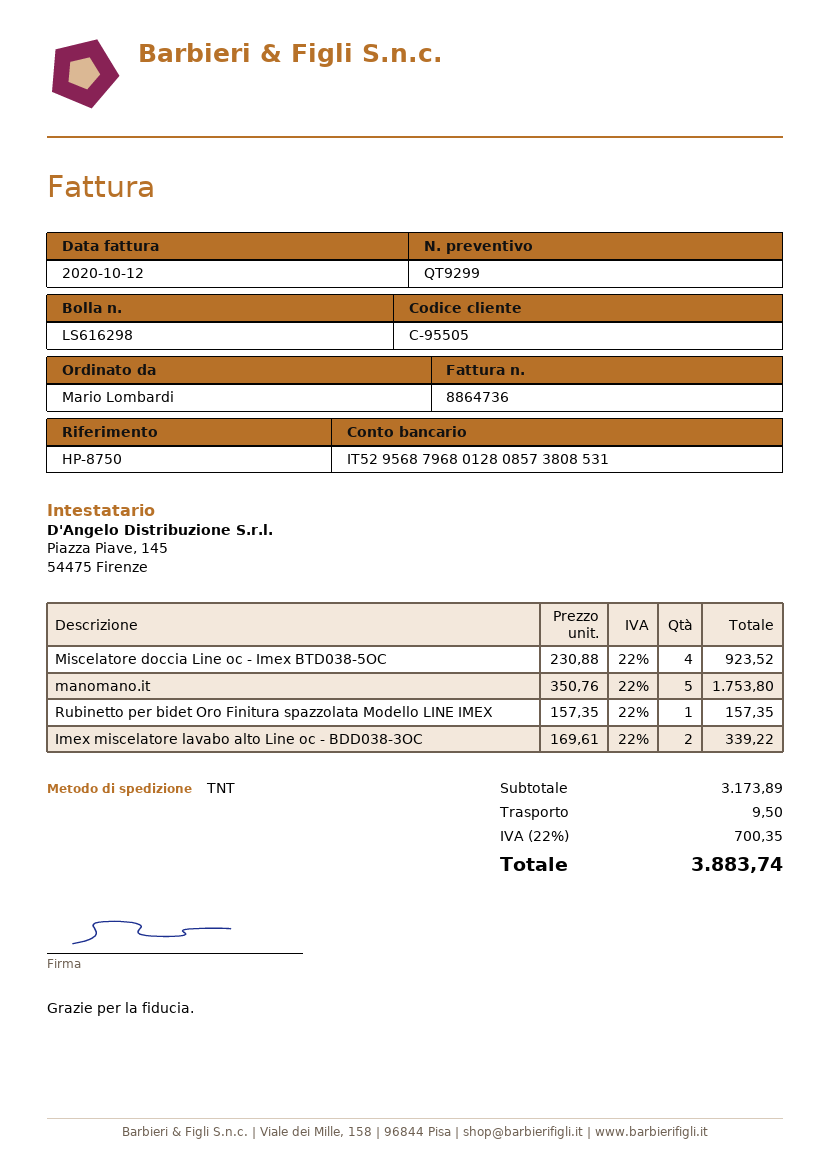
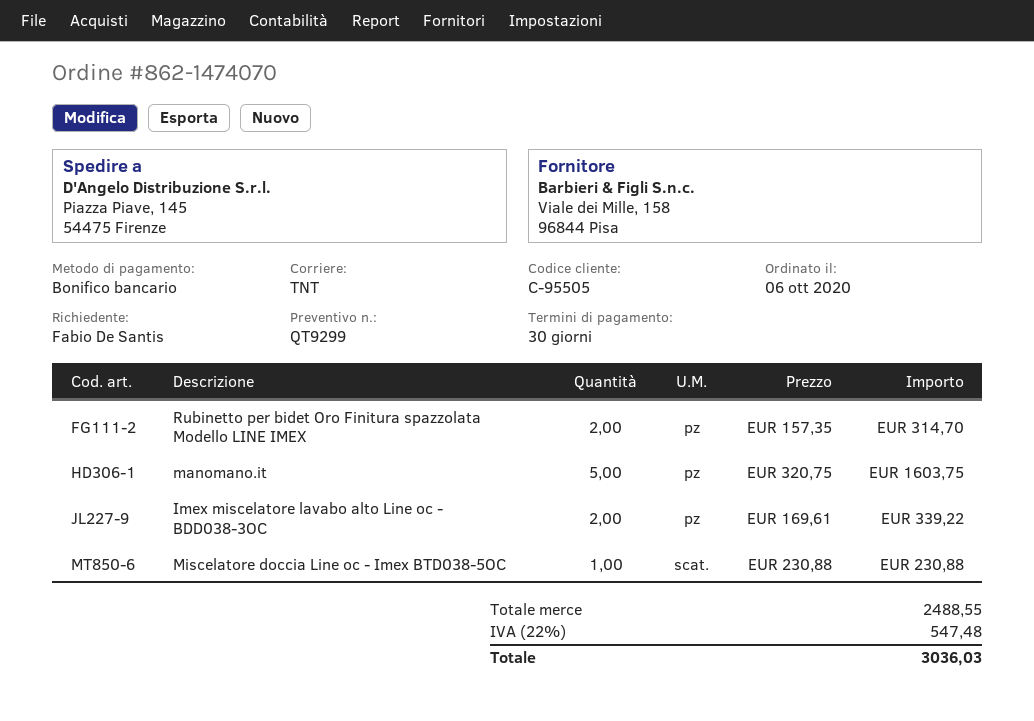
ordered by: Mario Lombardi -> Fabio De Santis
Miscelatore doccia Line oc - Imex BTD038-5OC: 4 x 230.88 = 923.52 -> 1 x 230.88 = 230.88
manomano.it: 5 x 350.76 = 1753.80 -> 5 x 320.75 = 1603.75
Rubinetto per bidet Oro Finitura spazzolata Modello LINE IMEX: 1 x 157.35 = 157.35 -> 2 x 157.35 = 314.70
subtotal: 3173.89 -> 2488.55
shipping: 9.50 -> none
tax: 22% = 700.35 -> 22% = 547.48
total: 3883.74 -> 3036.03

